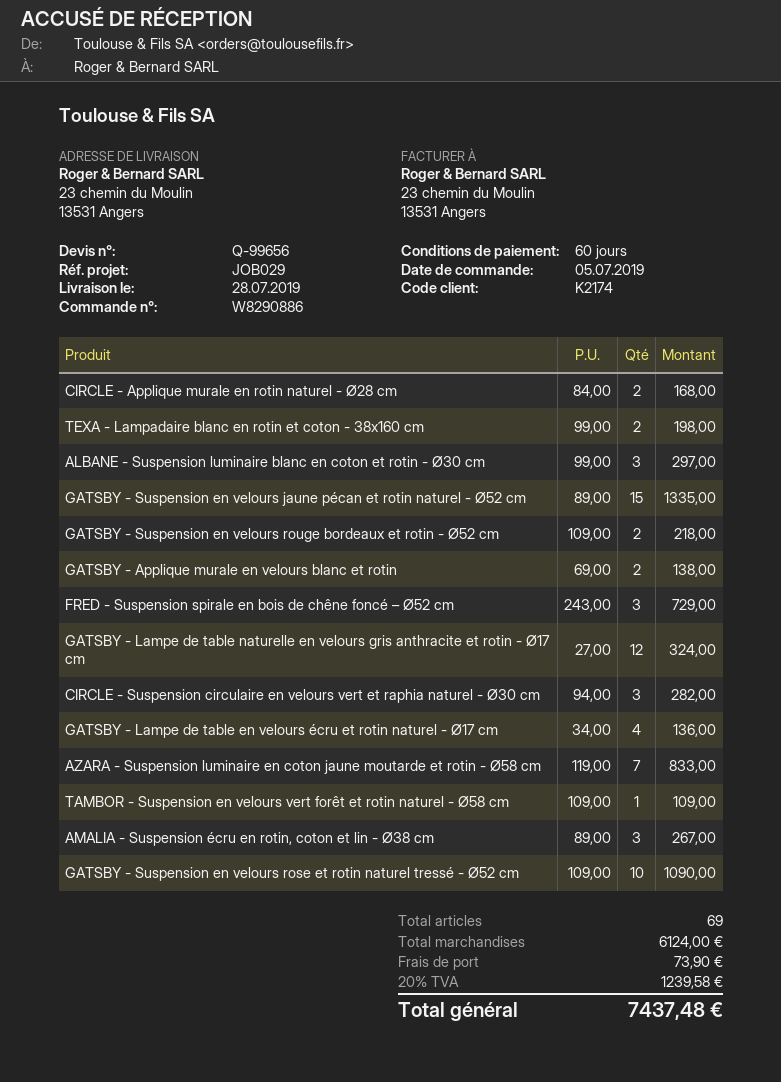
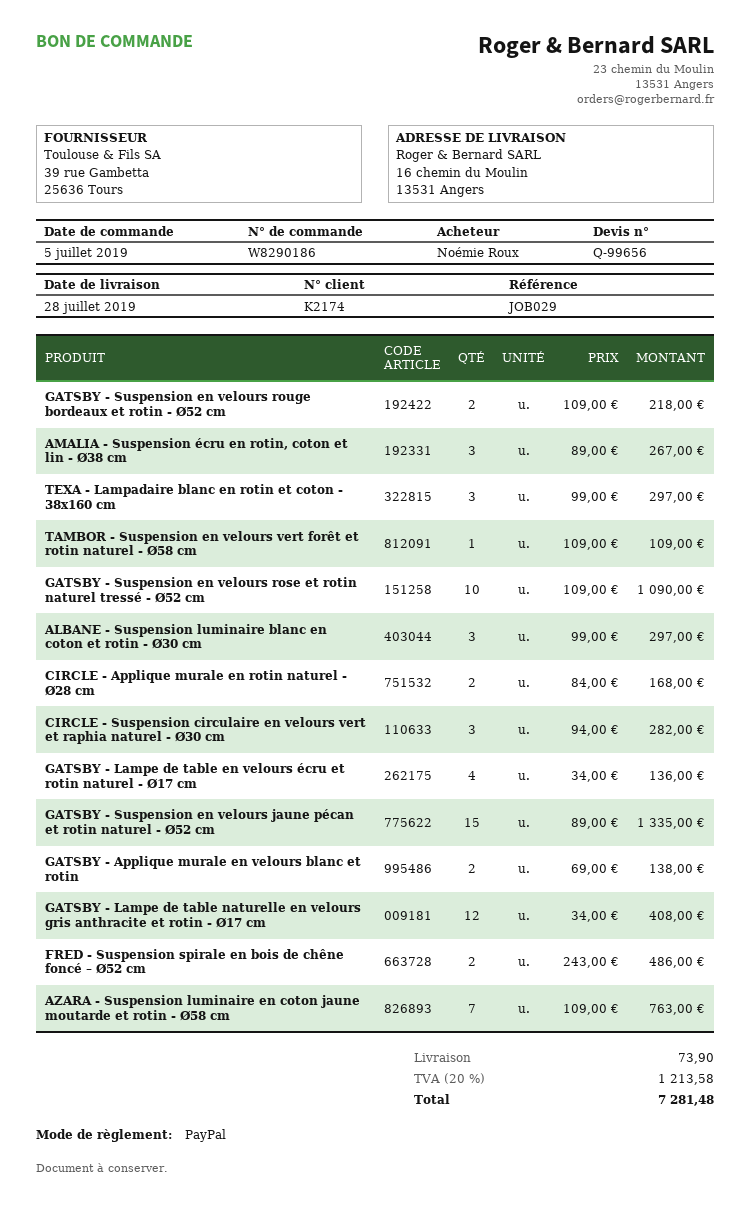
order number: W8290886 -> W8290186
ship to: 23 chemin du Moulin, 13531 Angers -> 16 chemin du Moulin, 13531 Angers
TEXA - Lampadaire blanc en rotin et coton - 38x160 cm: 2 x 99.00 = 198.00 -> 3 x 99.00 = 297.00
FRED - Suspension spirale en bois de chêne foncé – Ø52 cm: 3 x 243.00 = 729.00 -> 2 x 243.00 = 486.00
GATSBY - Lampe de table naturelle en velours gris anthracite et rotin - Ø17 cm: 12 x 27.00 = 324.00 -> 12 x 34.00 = 408.00
AZARA - Suspension luminaire en coton jaune moutarde et rotin - Ø58 cm: 7 x 119.00 = 833.00 -> 7 x 109.00 = 763.00
tax: 20% = 1239.58 -> 20% = 1213.58
total: 7437.48 -> 7281.48

